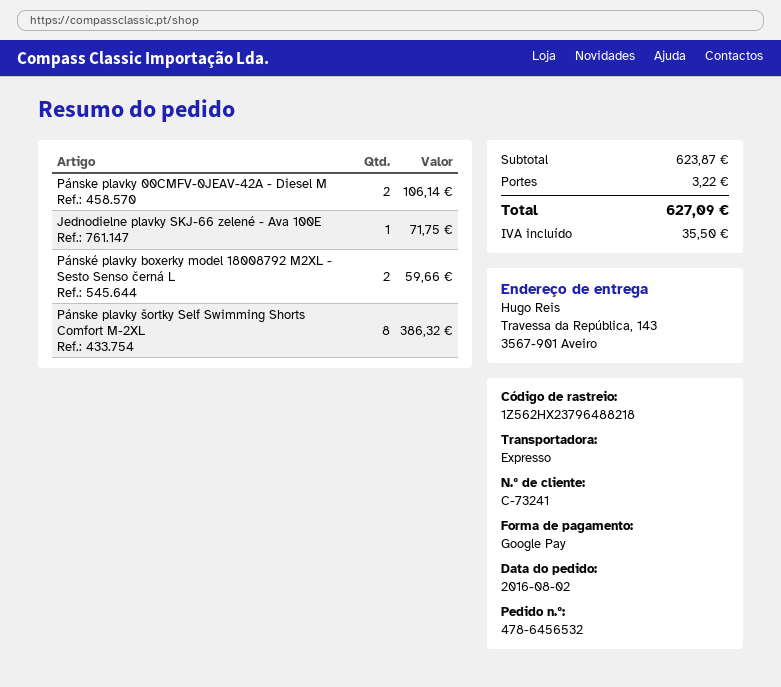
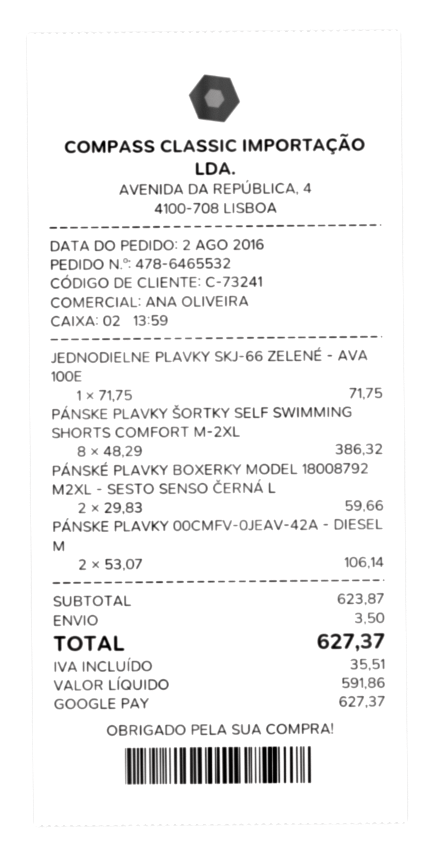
order number: 478-6456532 -> 478-6465532
shipping: 3.22 -> 3.50
tax: 35.50 -> 35.51
total: 627.09 -> 627.37

